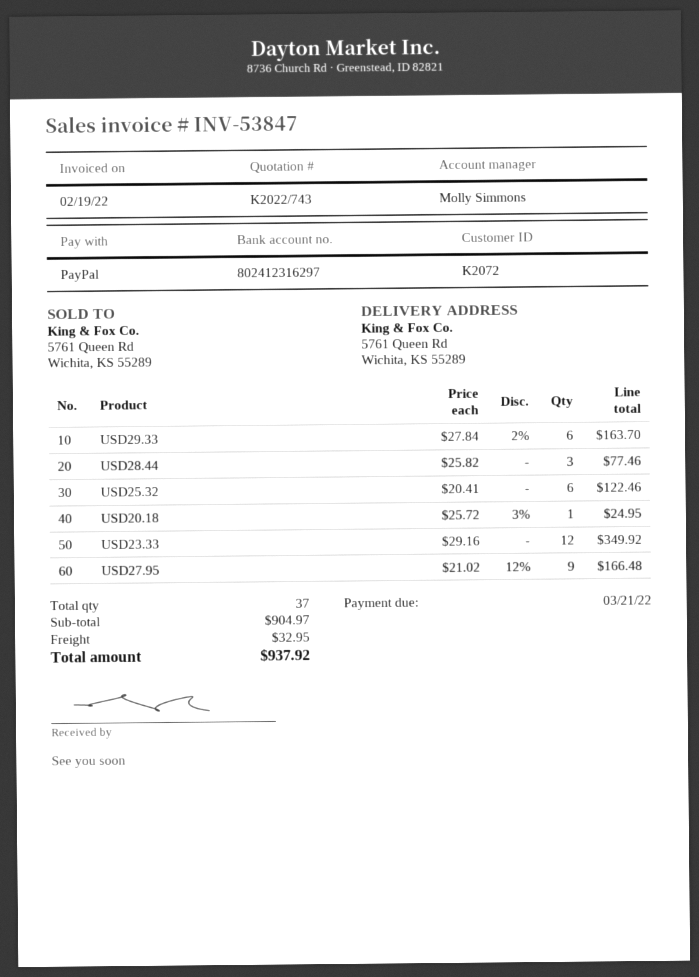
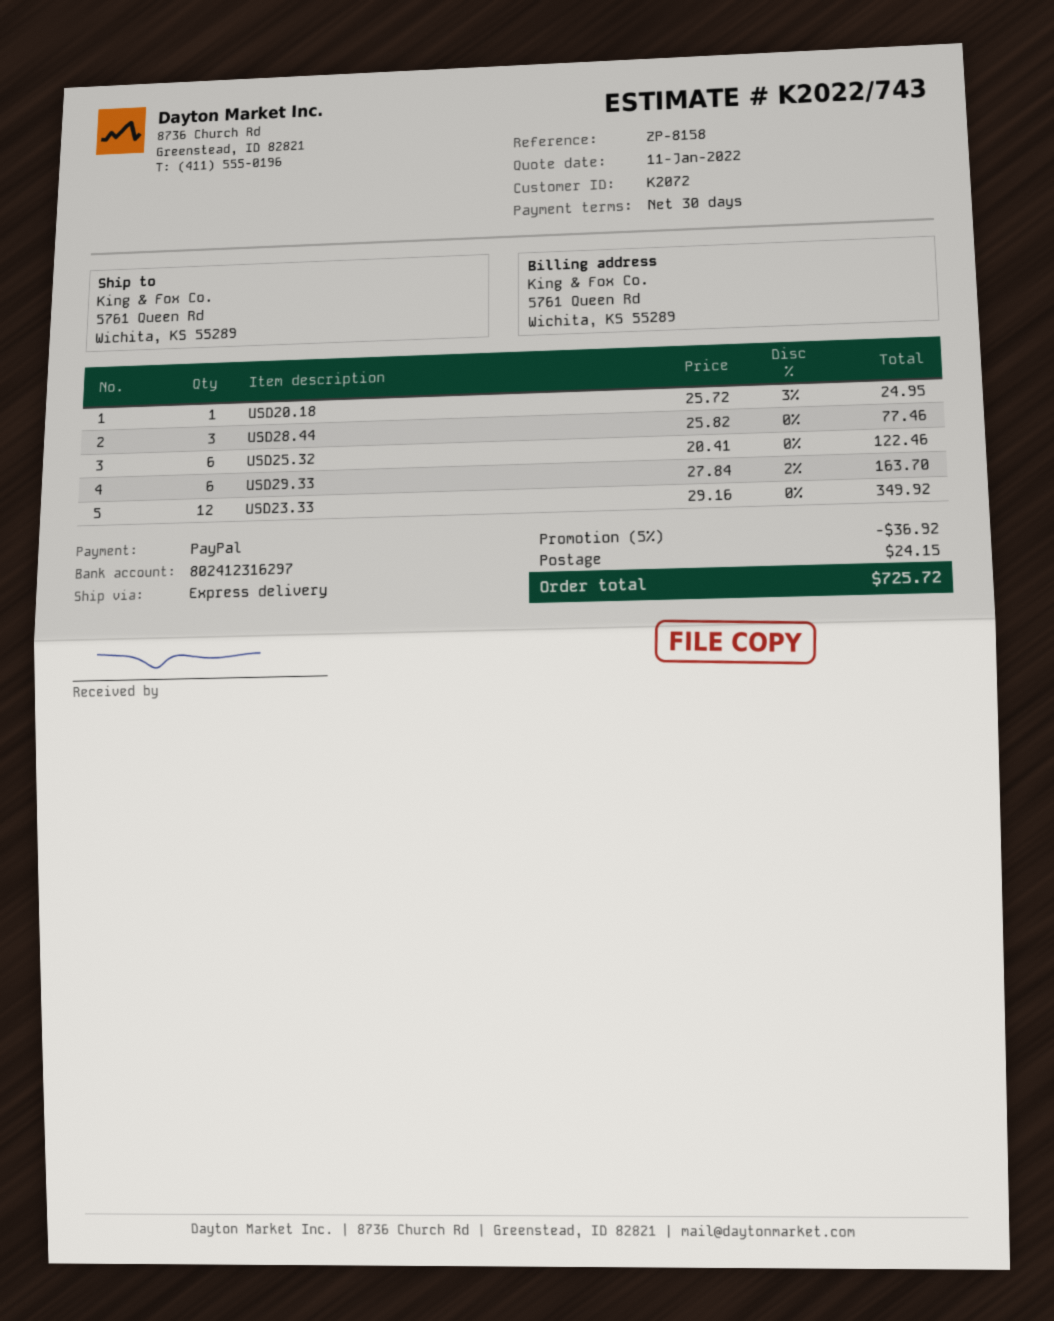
USD27.95: 9 x 21.02 - 12% = 166.48 -> none
discount: none -> 5% = 36.92
shipping: 32.95 -> 24.15
total: 937.92 -> 725.72

